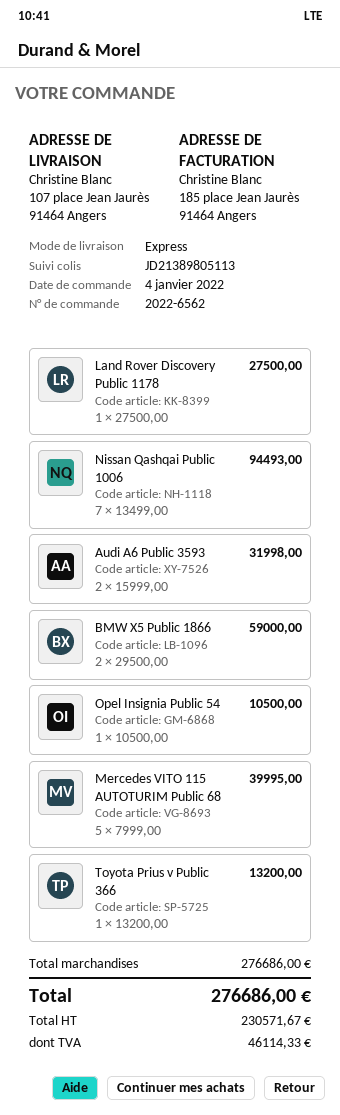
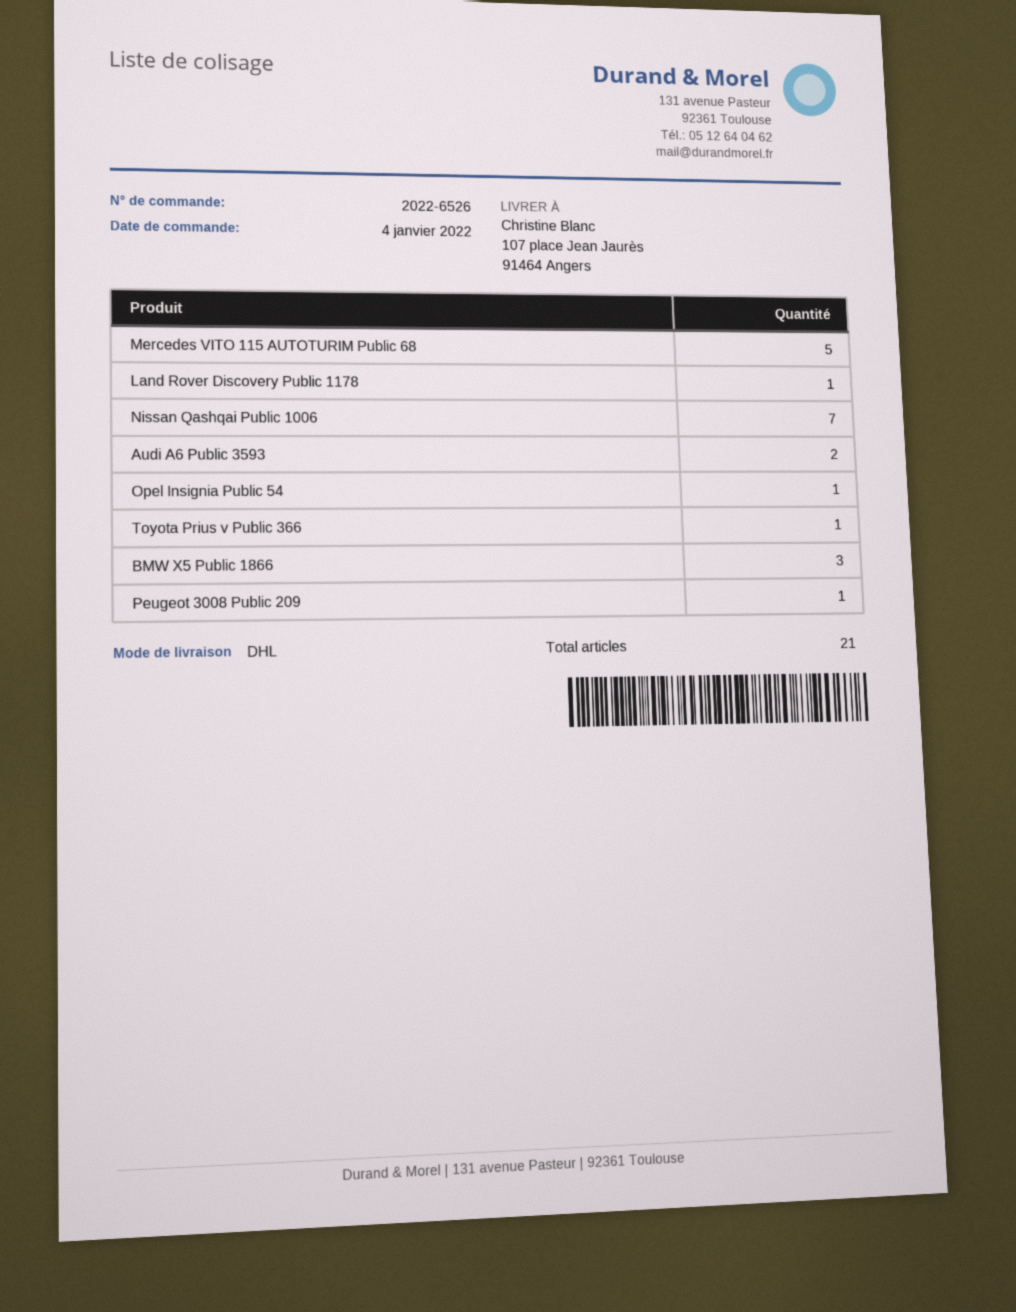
order number: 2022-6562 -> 2022-6526
shipping method: express -> DHL
BMW X5 Public 1866: 2 -> 3
Peugeot 3008 Public 209: none -> 1

